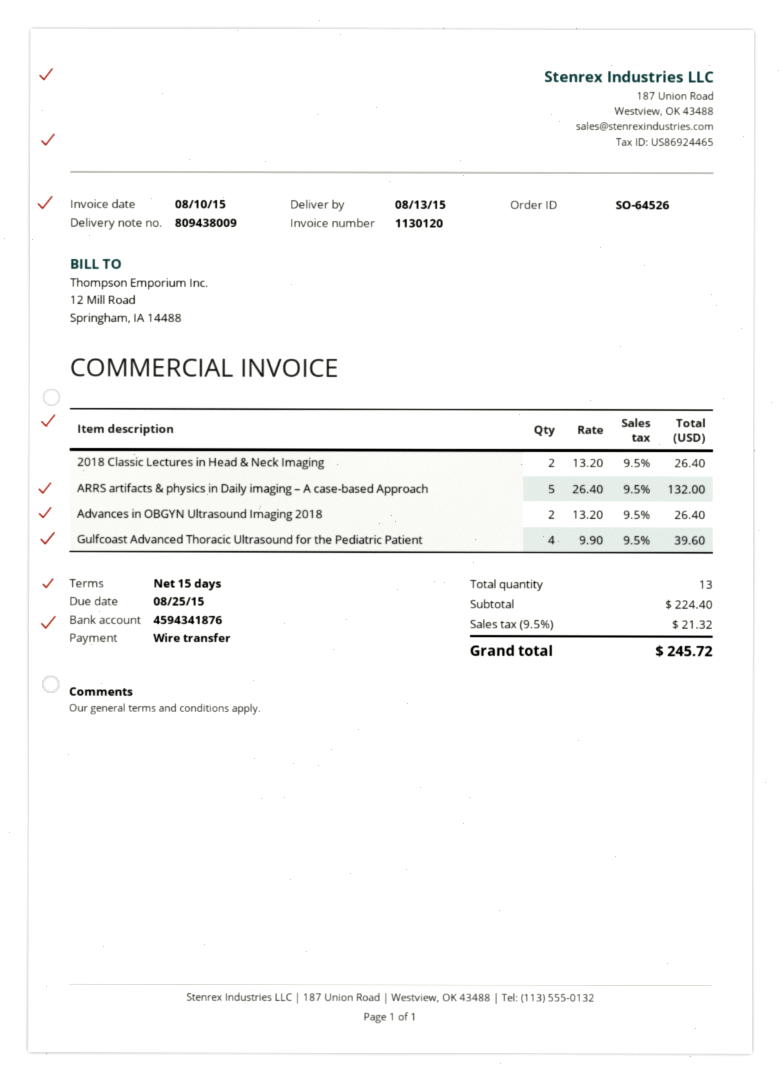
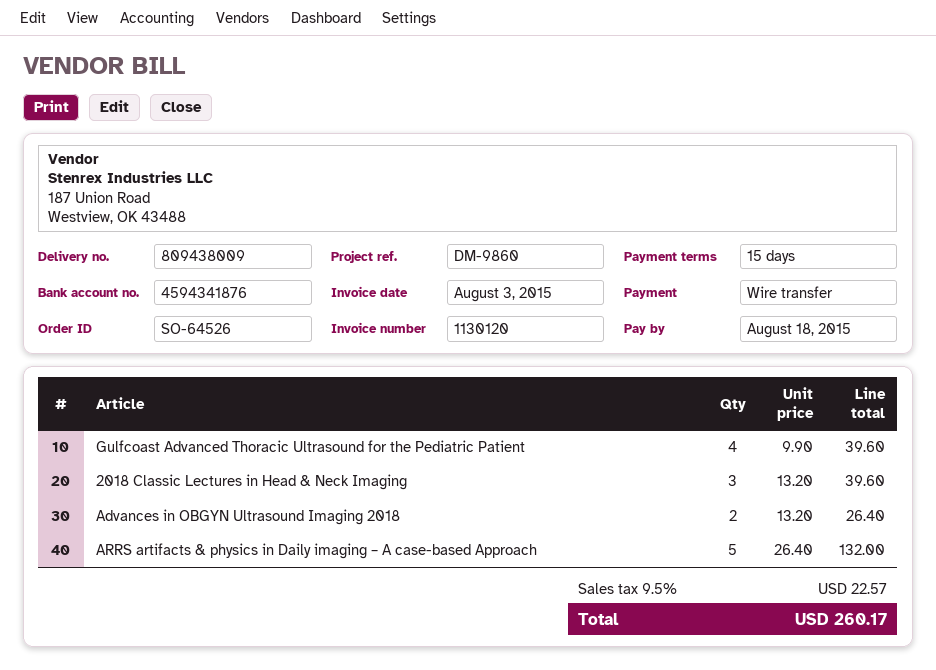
invoice date: 2015-08-10 -> 2015-08-03
due date: 2015-08-25 -> 2015-08-18
2018 Classic Lectures in Head & Neck Imaging: 2 x 13.20 = 26.40 -> 3 x 13.20 = 39.60
tax: 9.5% = 21.32 -> 9.5% = 22.57
total: 245.72 -> 260.17

